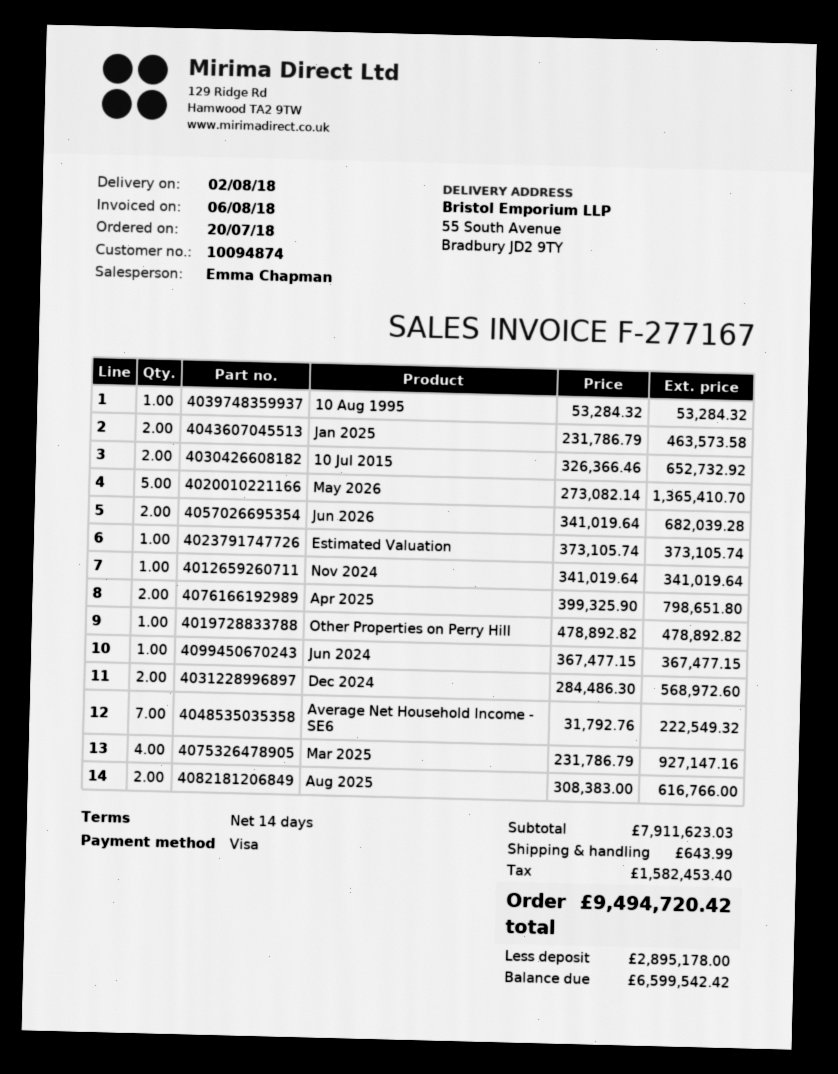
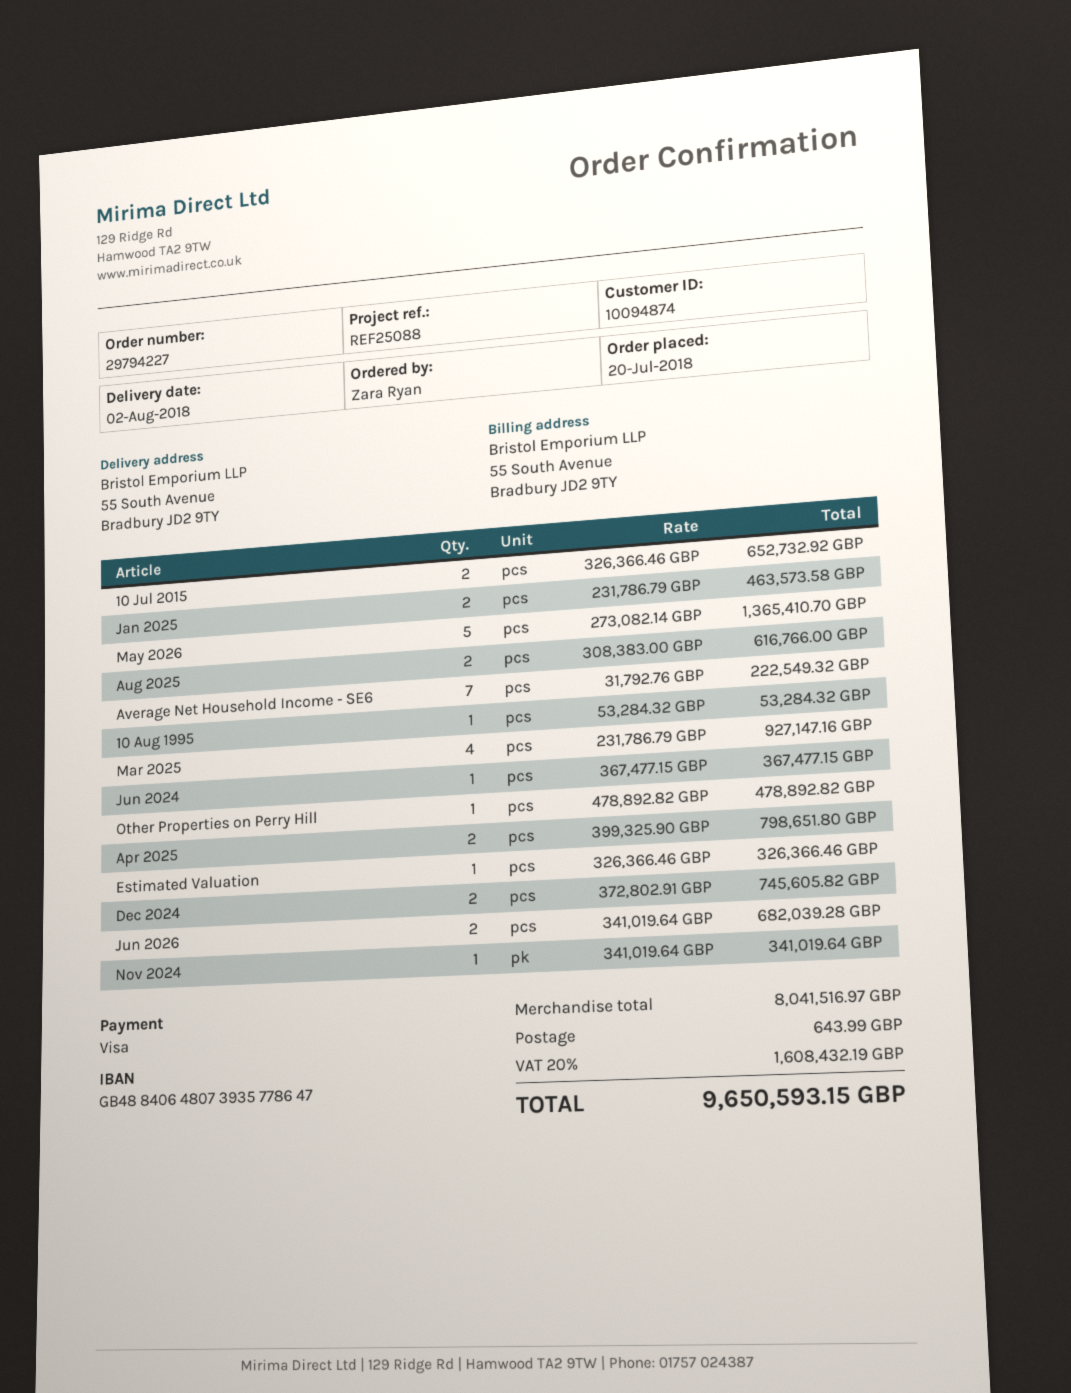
Estimated Valuation: 1 x 373105.74 = 373105.74 -> 1 x 326366.46 = 326366.46
Dec 2024: 2 x 284486.30 = 568972.60 -> 2 x 372802.91 = 745605.82
subtotal: 7911623.03 -> 8041516.97
tax: 1582453.40 -> 1608432.19
total: 9494720.42 -> 9650593.15

